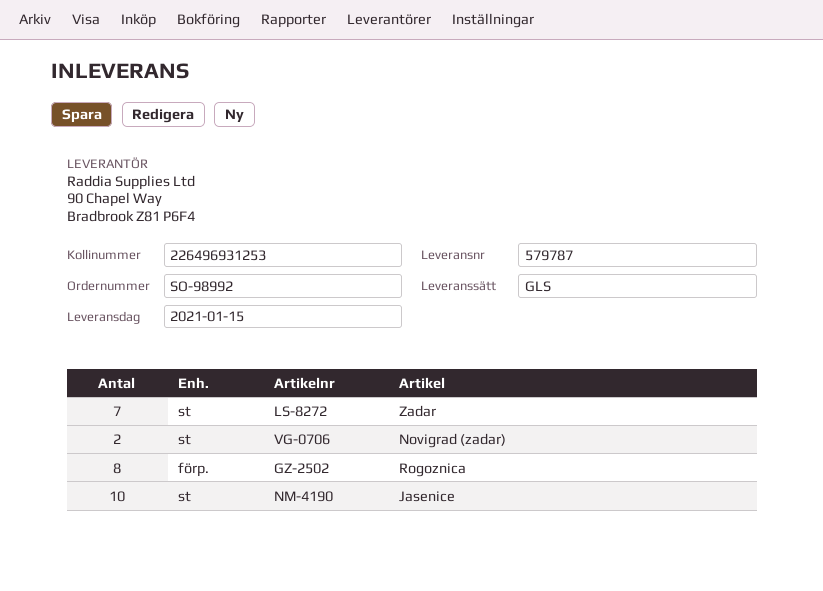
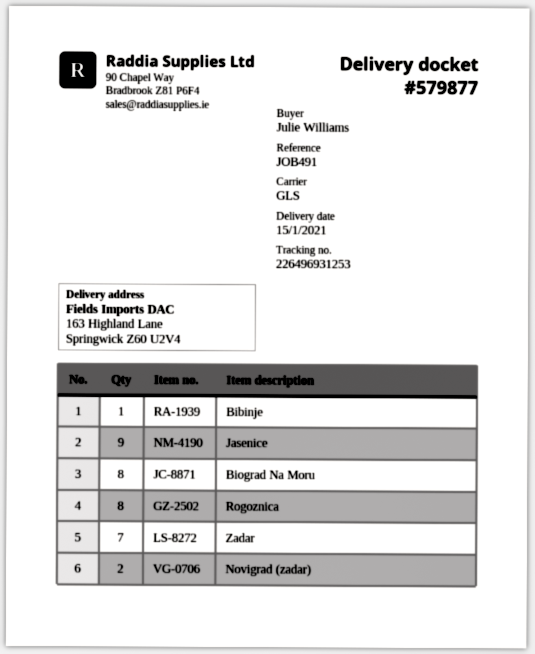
delivery note number: 579787 -> 579877
Jasenice: 10 -> 9
Bibinje: none -> 1
Biograd Na Moru: none -> 8

